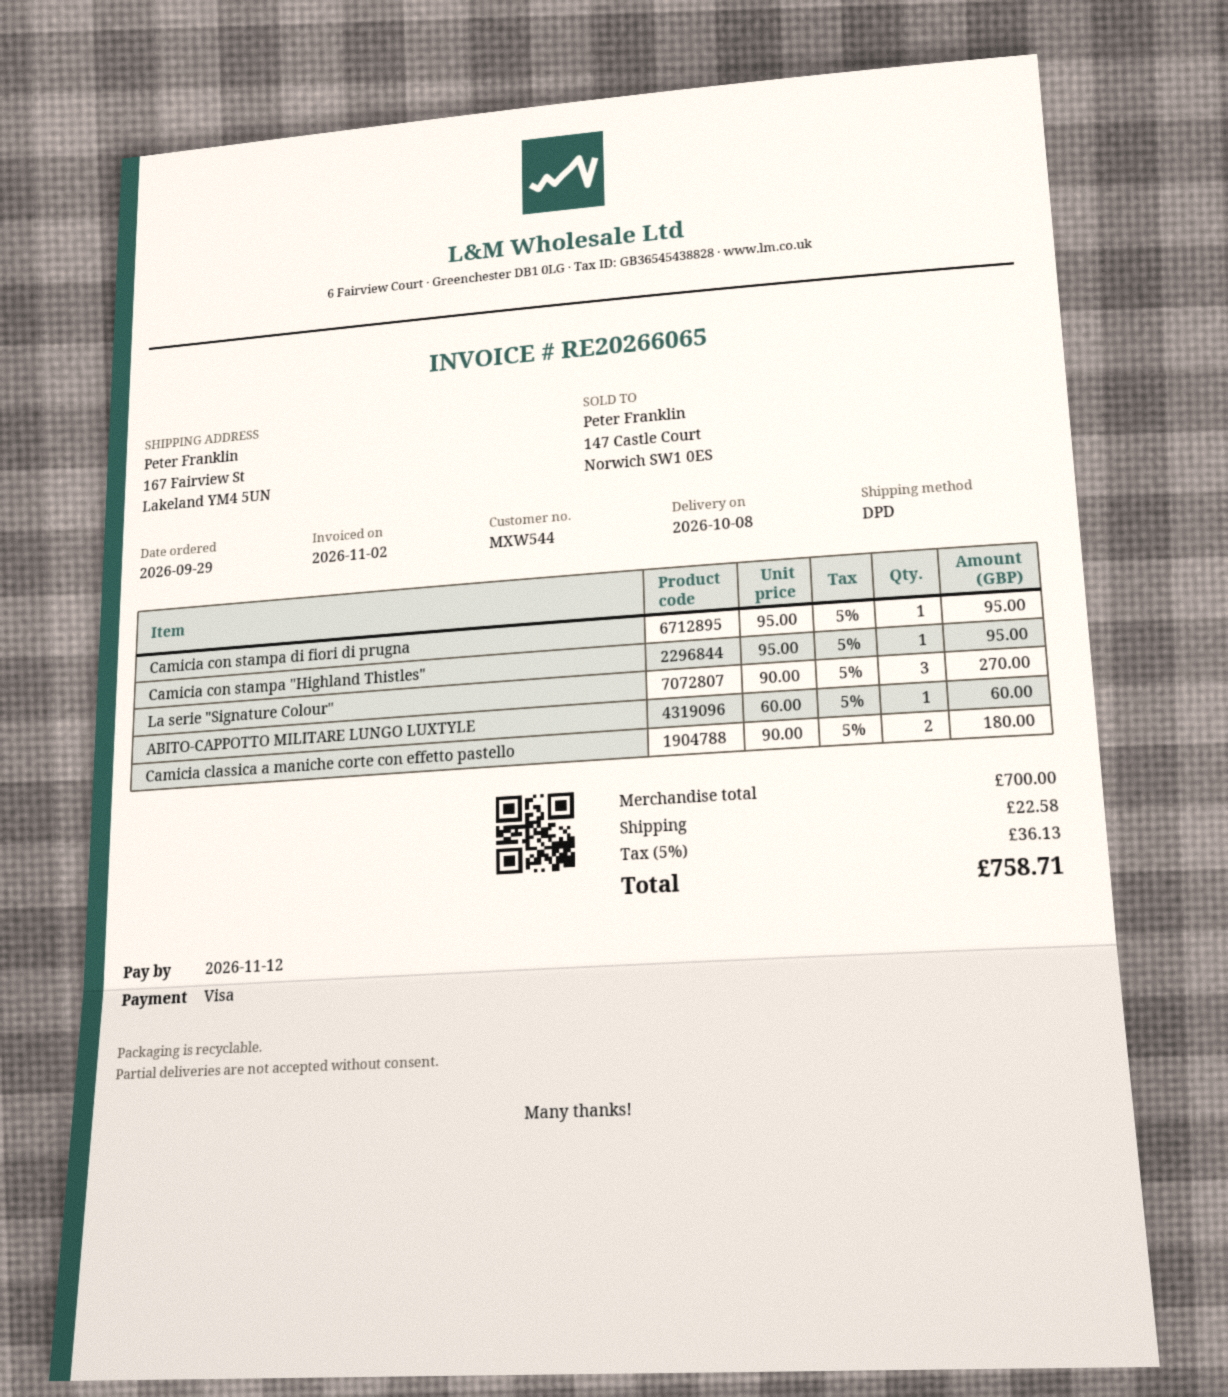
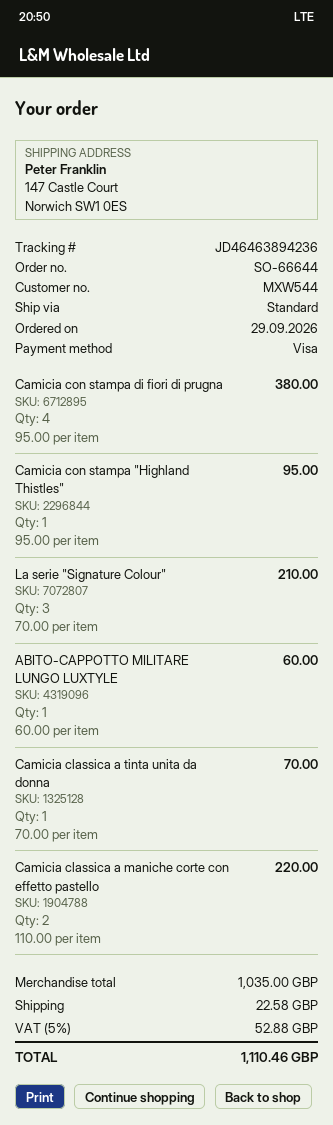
shipping method: DPD -> standard
ship to: 167 Fairview St, Lakeland YM4 5UN -> 147 Castle Court, Norwich SW1 0ES
Camicia con stampa di fiori di prugna: 1 x 95.00 = 95.00 -> 4 x 95.00 = 380.00
La serie "Signature Colour": 3 x 90.00 = 270.00 -> 3 x 70.00 = 210.00
Camicia classica a maniche corte con effetto pastello: 2 x 90.00 = 180.00 -> 2 x 110.00 = 220.00
Camicia classica a tinta unita da donna: none -> 1 x 70.00 = 70.00
subtotal: 700.00 -> 1035.00
tax: 5% = 36.13 -> 5% = 52.88
total: 758.71 -> 1110.46

